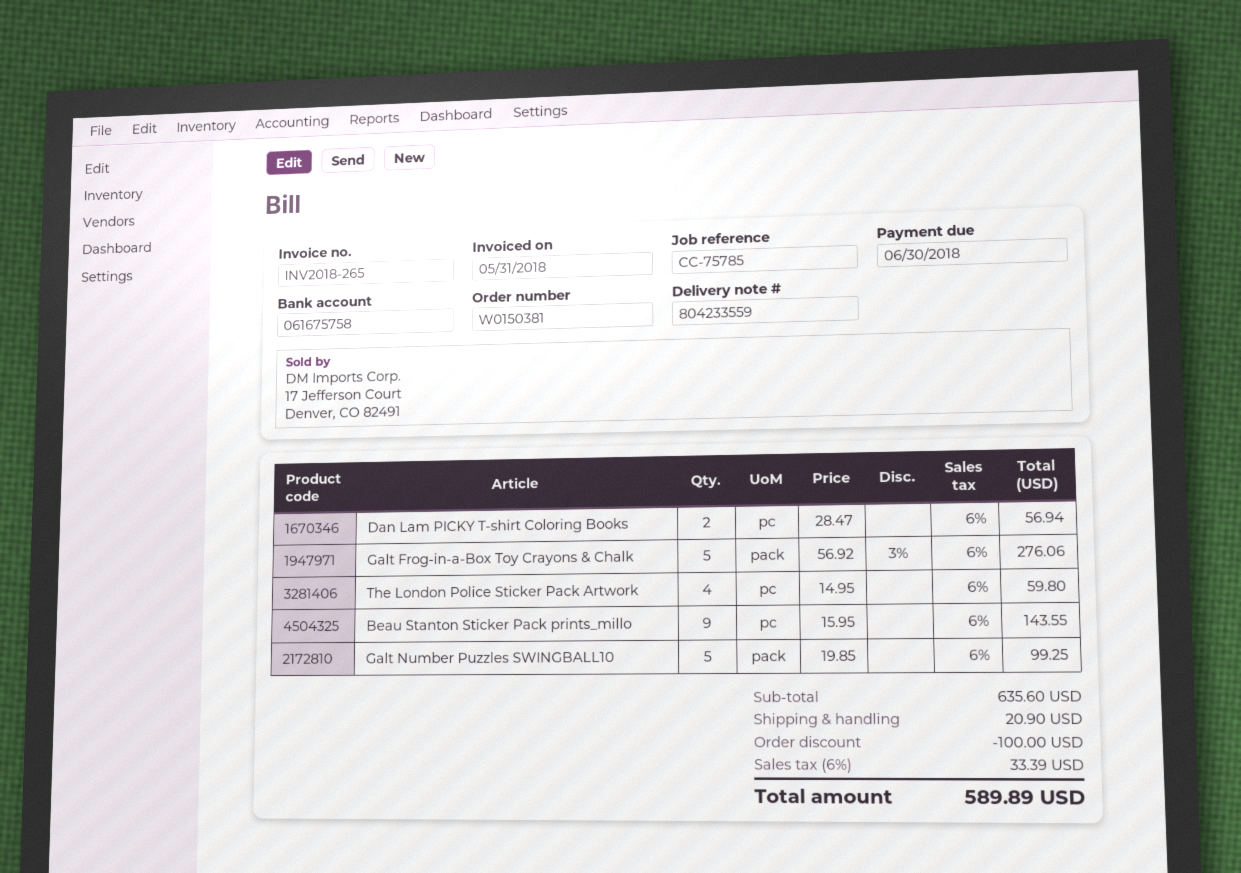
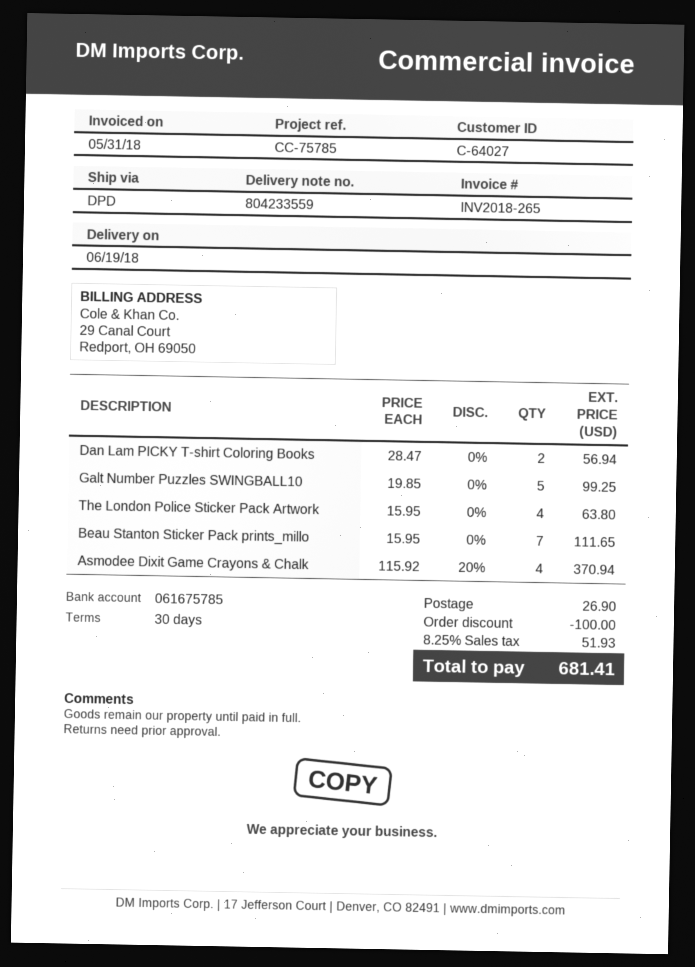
bank account: 061675758 -> 061675785
Galt Frog-in-a-Box Toy Crayons & Chalk: 5 x 56.92 - 3% = 276.06 -> none
The London Police Sticker Pack Artwork: 4 x 14.95 = 59.80 -> 4 x 15.95 = 63.80
Beau Stanton Sticker Pack prints_millo: 9 x 15.95 = 143.55 -> 7 x 15.95 = 111.65
Asmodee Dixit Game Crayons & Chalk: none -> 4 x 115.92 - 20% = 370.94
shipping: 20.90 -> 26.90
tax: 6% = 33.39 -> 8.25% = 51.93
total: 589.89 -> 681.41

